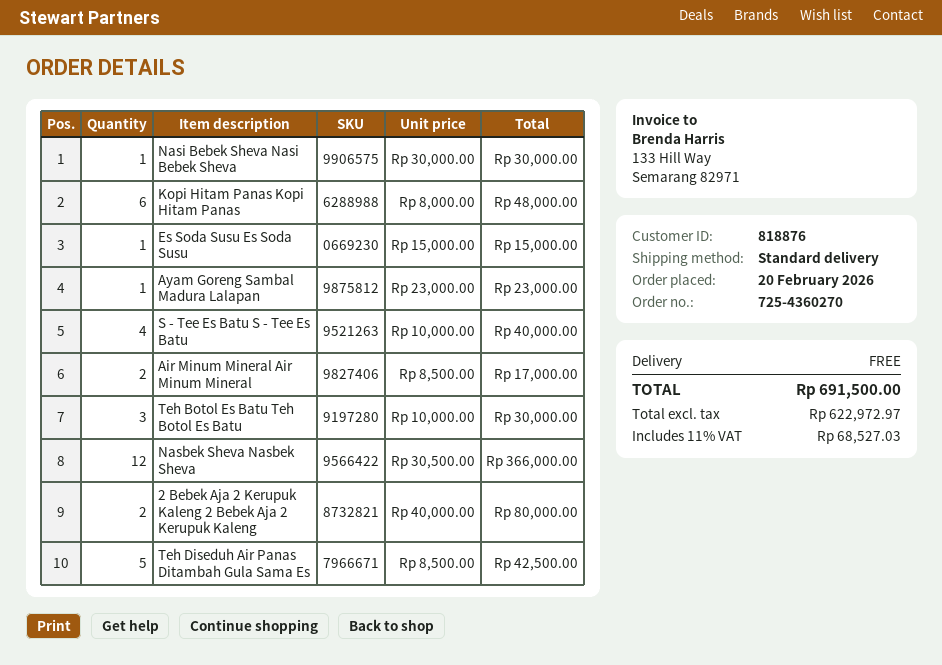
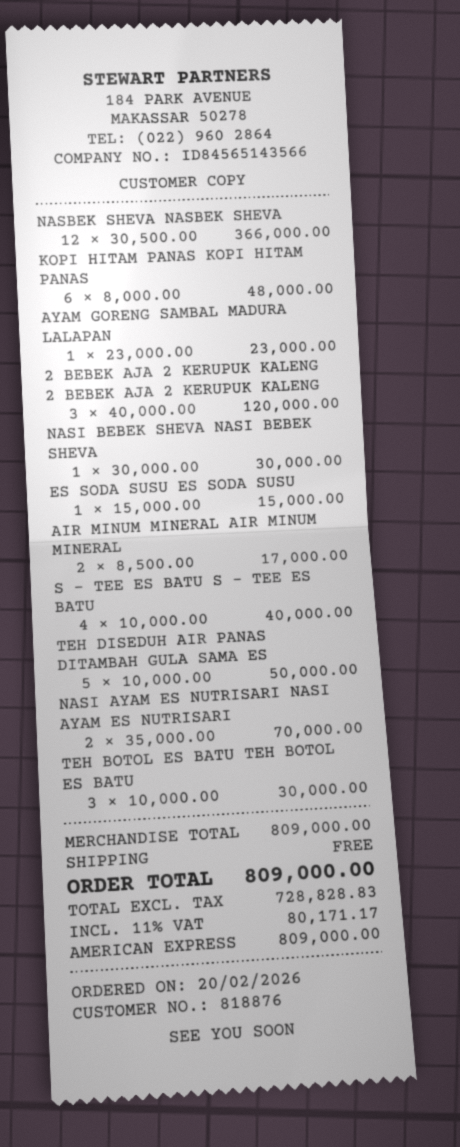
2 Bebek Aja 2 Kerupuk Kaleng 2 Bebek Aja 2 Kerupuk Kaleng: 2 x 40000.00 = 80000.00 -> 3 x 40000.00 = 120000.00
Teh Diseduh Air Panas Ditambah Gula Sama Es: 5 x 8500.00 = 42500.00 -> 5 x 10000.00 = 50000.00
NASI AYAM ES NUTRISARI NASI AYAM ES NUTRISARI: none -> 2 x 35000.00 = 70000.00
net: 622972.97 -> 728828.83
tax: 11% = 68527.03 -> 11% = 80171.17
total: 691500.00 -> 809000.00

